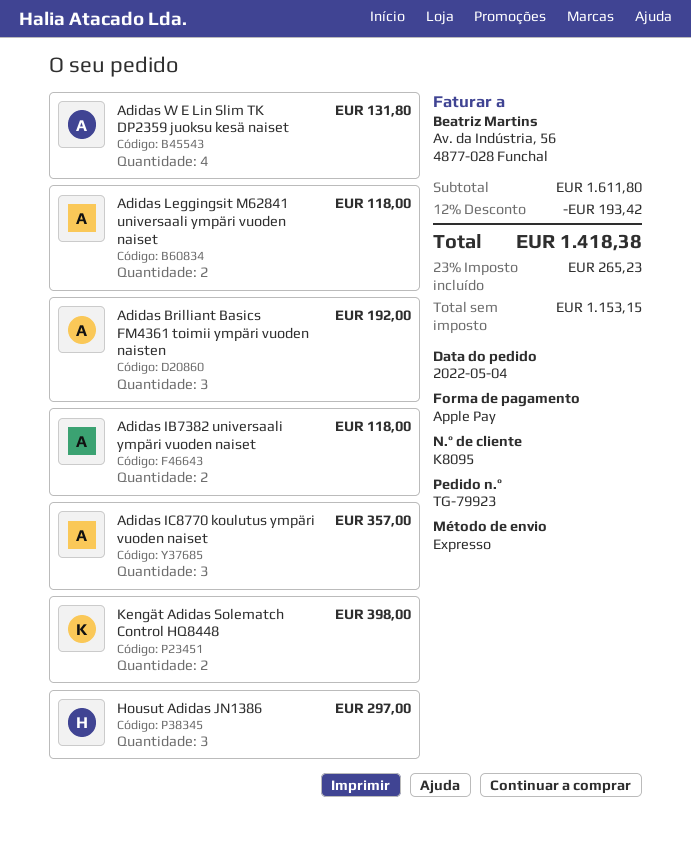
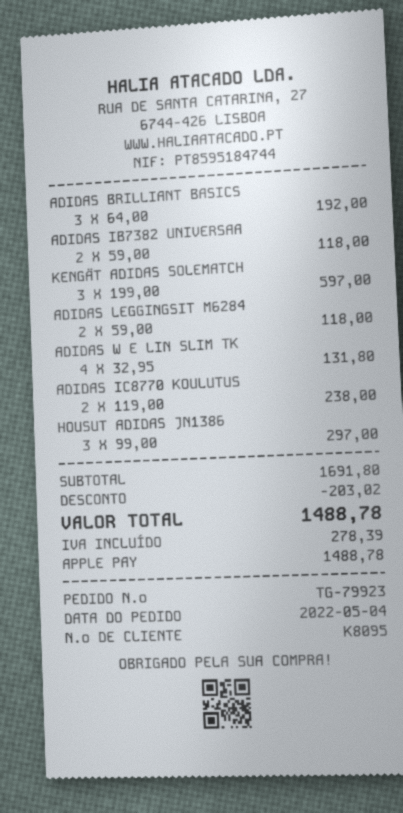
Adidas IC8770 koulutus ympäri vuoden naiset: 3 for 357.00 -> 2 for 238.00
Kengät Adidas Solematch Control HQ8448: 2 for 398.00 -> 3 for 597.00
subtotal: 1611.80 -> 1691.80
discount: 193.42 -> 203.02
tax: 265.23 -> 278.39
total: 1418.38 -> 1488.78

